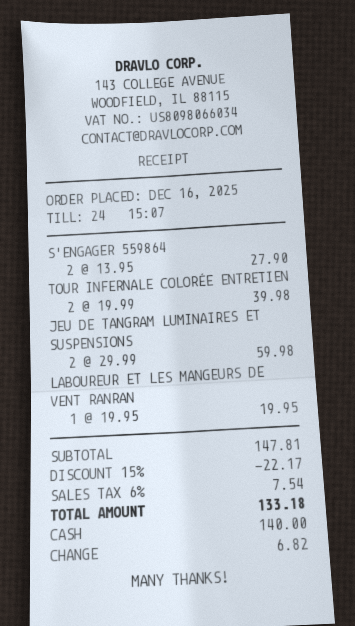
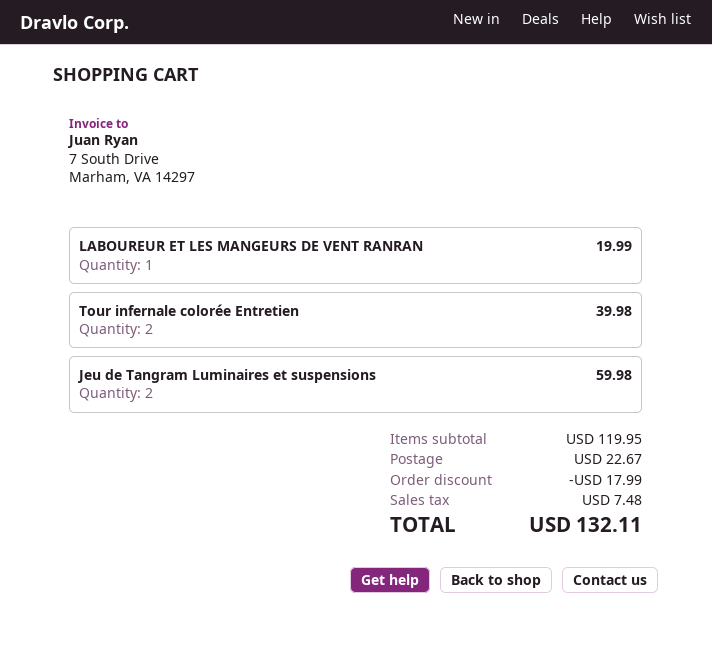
S'ENGAGER 559864: 2 for 27.90 -> none
LABOUREUR ET LES MANGEURS DE VENT RANRAN: 1 for 19.95 -> 1 for 19.99
subtotal: 147.81 -> 119.95
discount: 22.17 -> 17.99
shipping: none -> 22.67
tax: 7.54 -> 7.48
total: 133.18 -> 132.11

